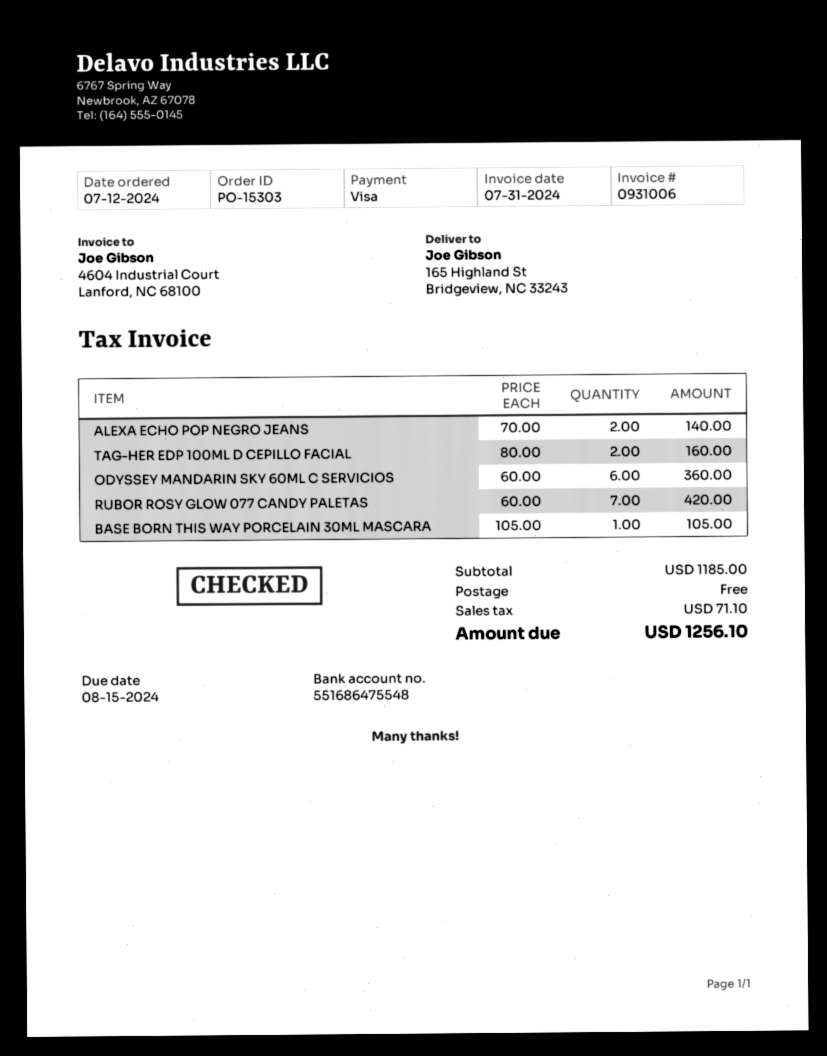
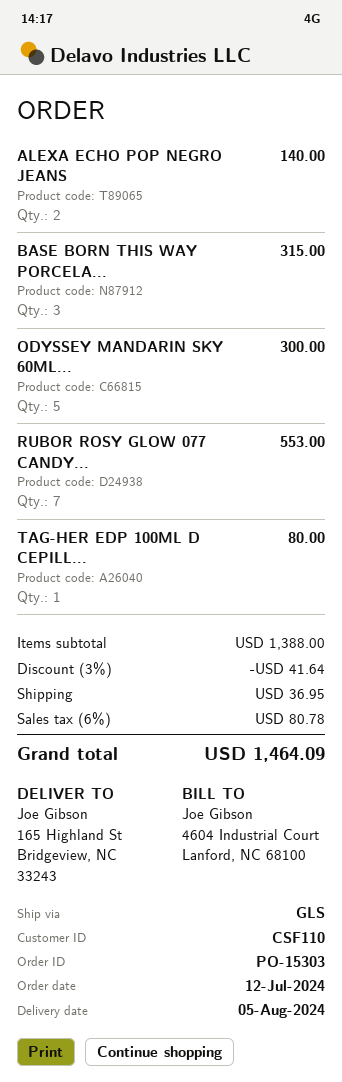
TAG-HER EDP 100ML D CEPILLO FACIAL: 2 for 160.00 -> 1 for 80.00
ODYSSEY MANDARIN SKY 60ML C SERVICIOS: 6 for 360.00 -> 5 for 300.00
RUBOR ROSY GLOW 077 CANDY PALETAS: 7 for 420.00 -> 7 for 553.00
BASE BORN THIS WAY PORCELAIN 30ML MASCARA: 1 for 105.00 -> 3 for 315.00
subtotal: 1185.00 -> 1388.00
discount: none -> 3% = 41.64
shipping: 0.00 -> 36.95
tax: 71.10 -> 80.78
total: 1256.10 -> 1464.09

